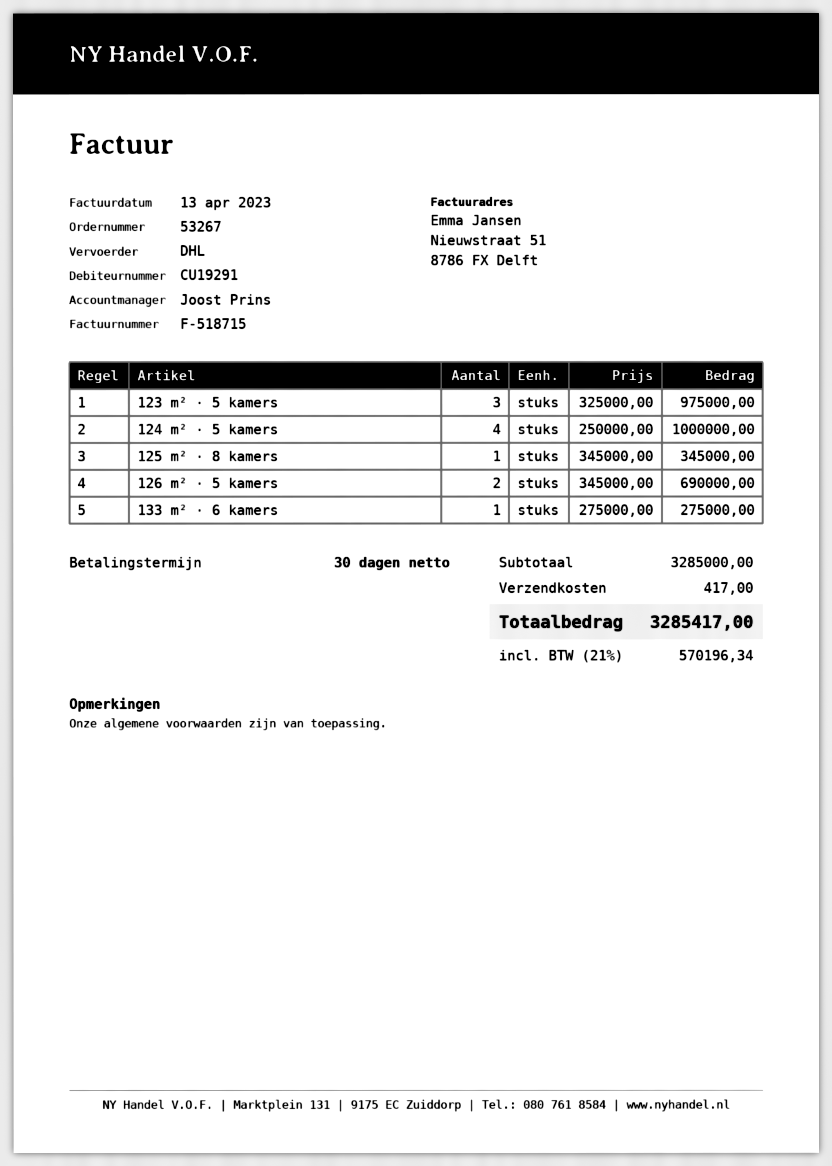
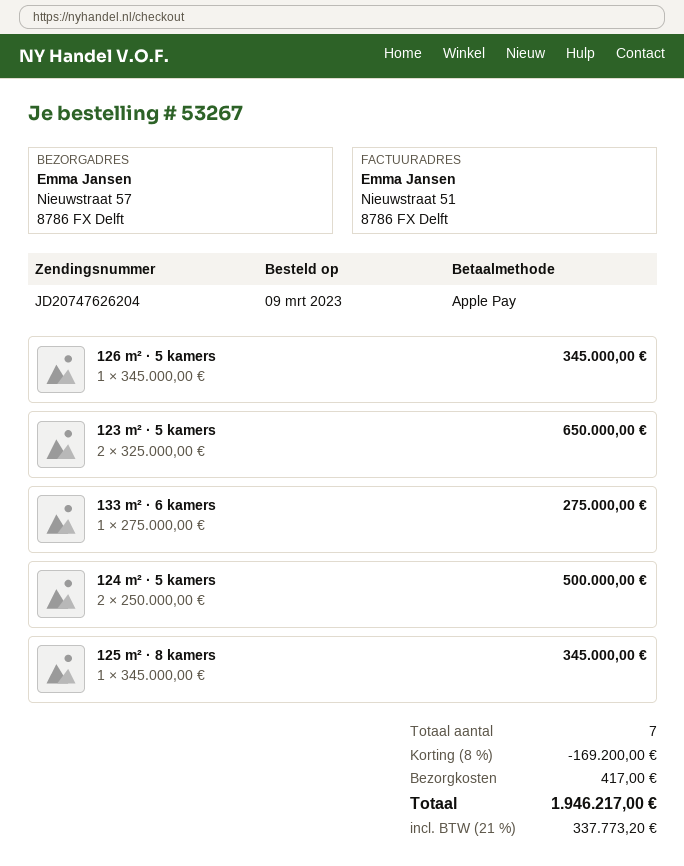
123 m² · 5 kamers: 3 x 325000.00 = 975000.00 -> 2 x 325000.00 = 650000.00
124 m² · 5 kamers: 4 x 250000.00 = 1000000.00 -> 2 x 250000.00 = 500000.00
126 m² · 5 kamers: 2 x 345000.00 = 690000.00 -> 1 x 345000.00 = 345000.00
discount: none -> 8% = 169200.00
tax: 21% = 570196.34 -> 21% = 337773.20
total: 3285417.00 -> 1946217.00

